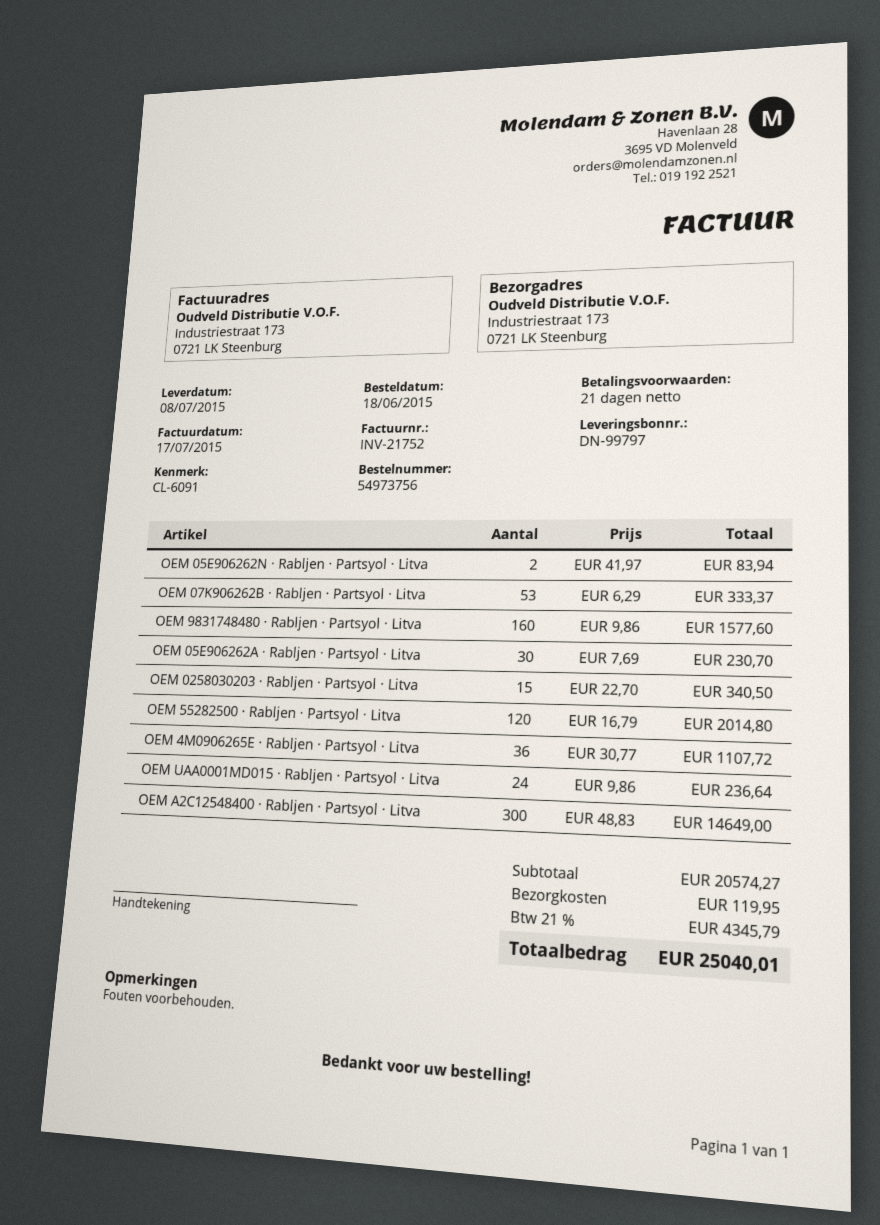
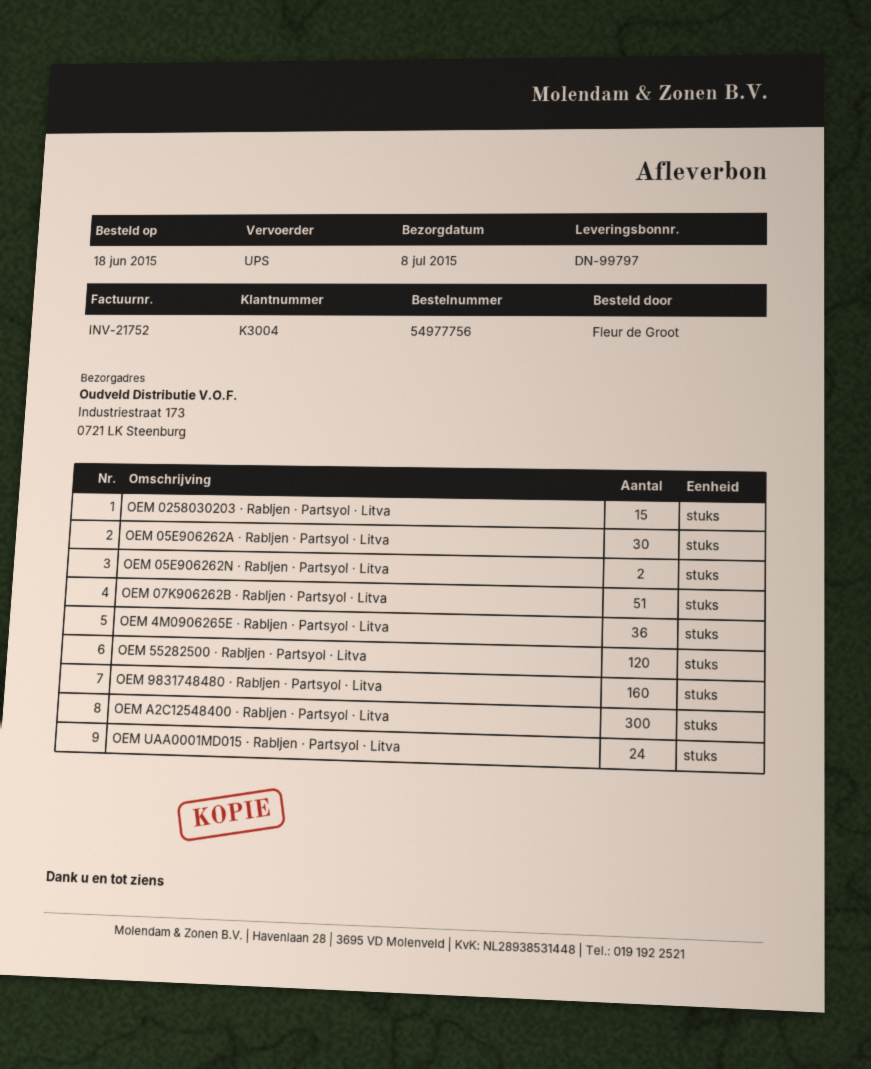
order number: 54973756 -> 54977756
OEM 07K906262B · Rabljen · Partsyol · Litva: 53 -> 51

